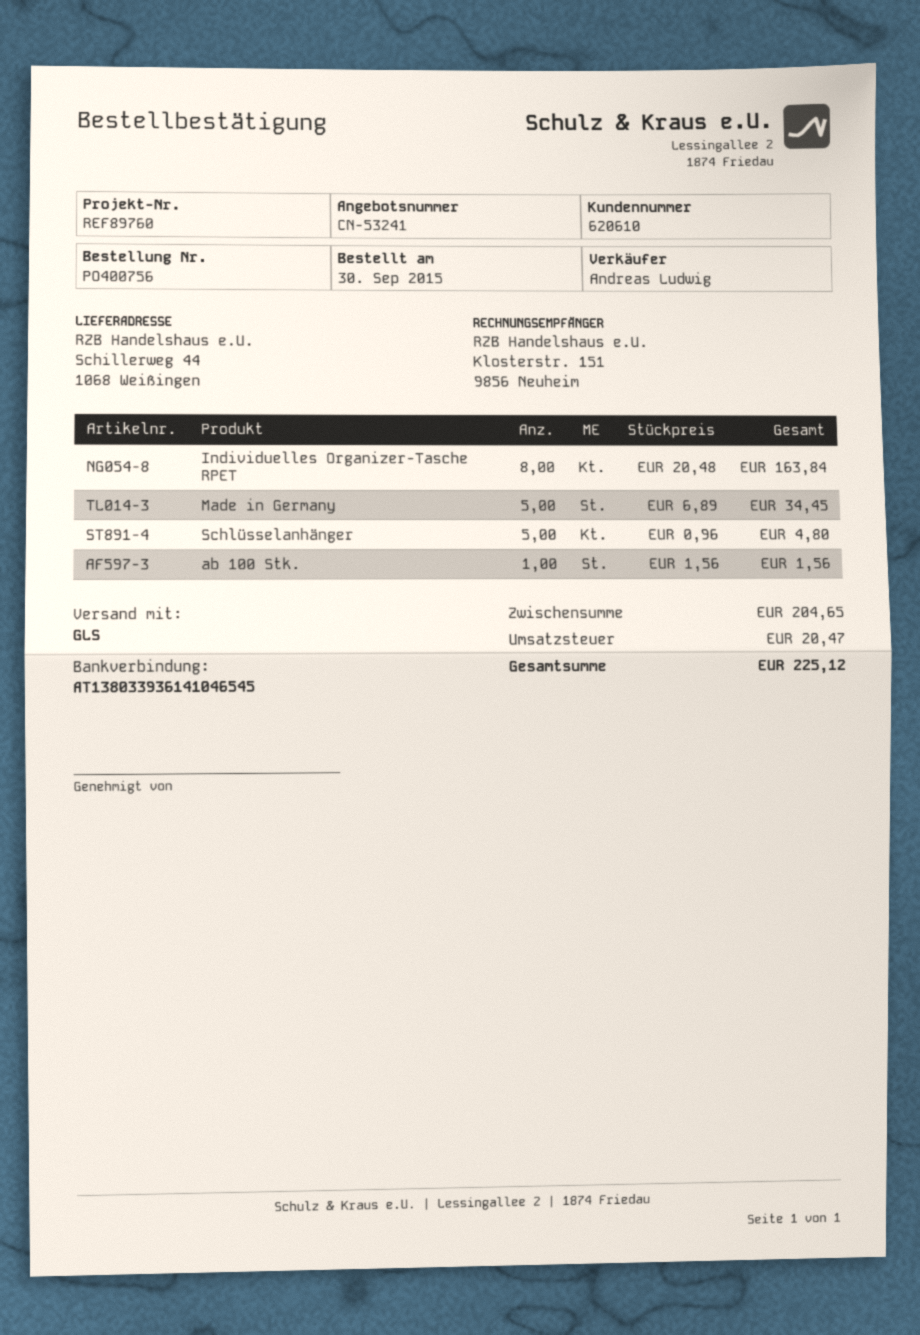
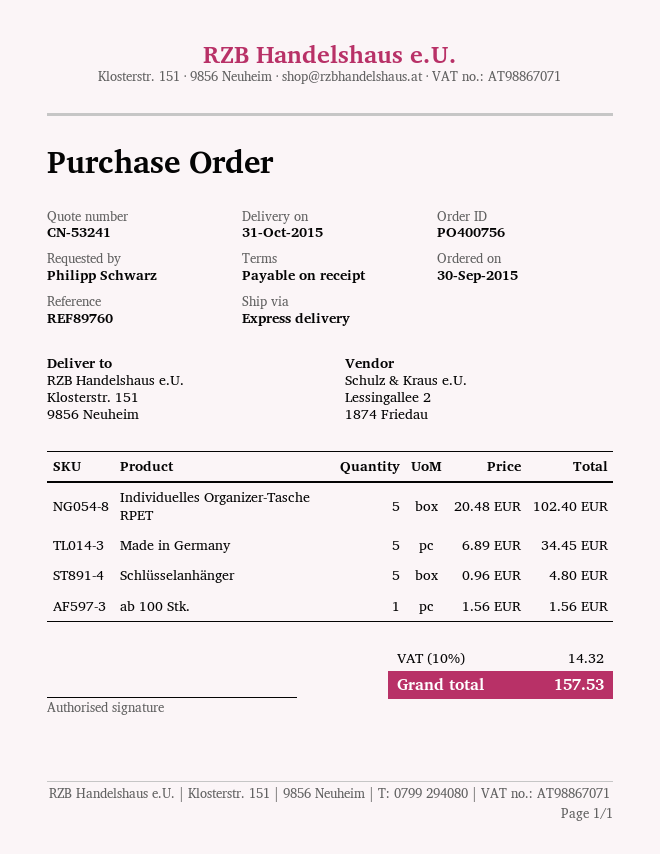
shipping method: GLS -> express
ship to: Schillerweg 44, 1068 Weißingen -> Klosterstr. 151, 9856 Neuheim
Individuelles Organizer-Tasche RPET: 8 x 20.48 = 163.84 -> 5 x 20.48 = 102.40
tax: 20.47 -> 14.32
total: 225.12 -> 157.53

